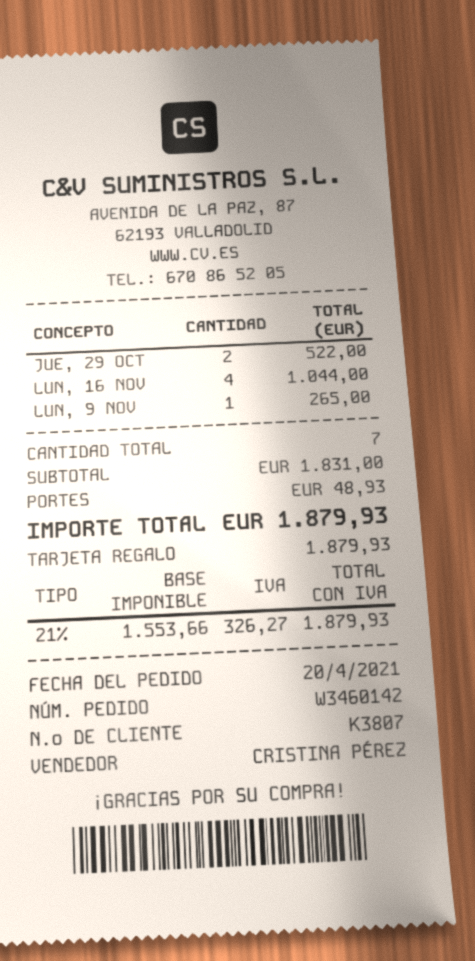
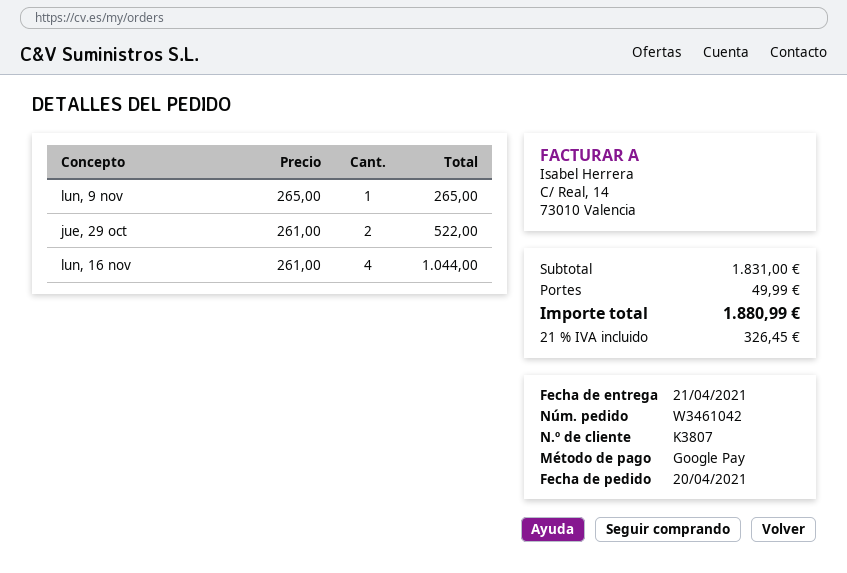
order number: W3460142 -> W3461042
payment method: gift card -> Google Pay
shipping: 48.93 -> 49.99
tax: 21% = 326.27 -> 21% = 326.45
total: 1879.93 -> 1880.99

